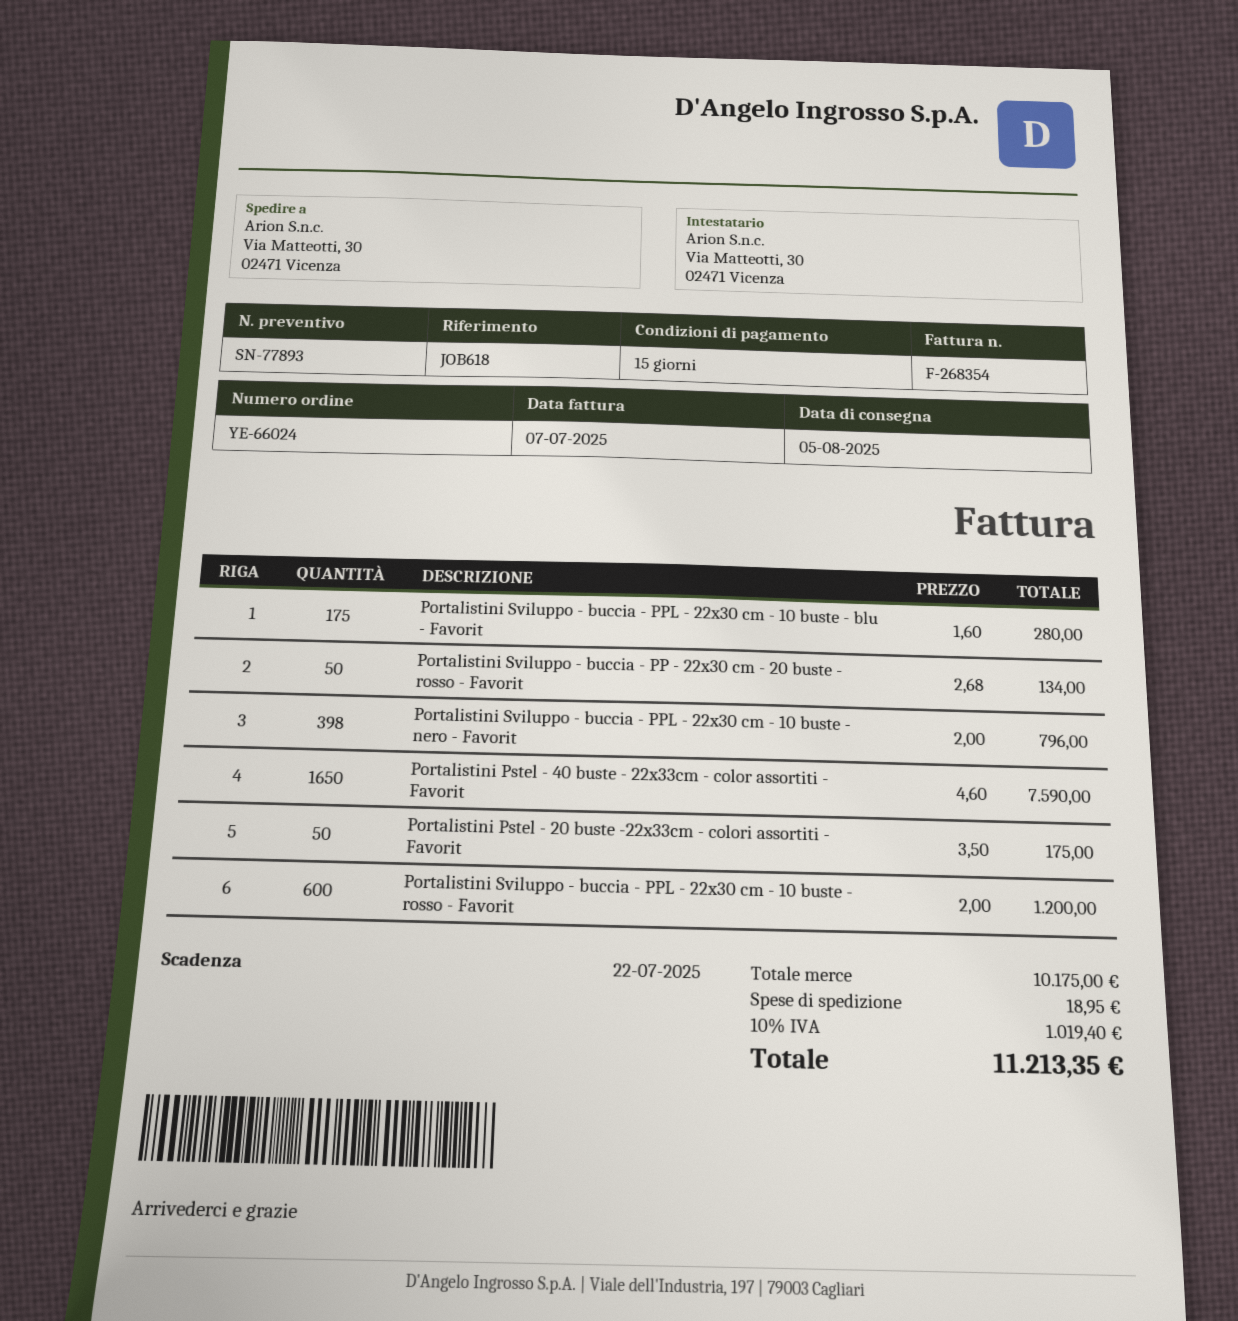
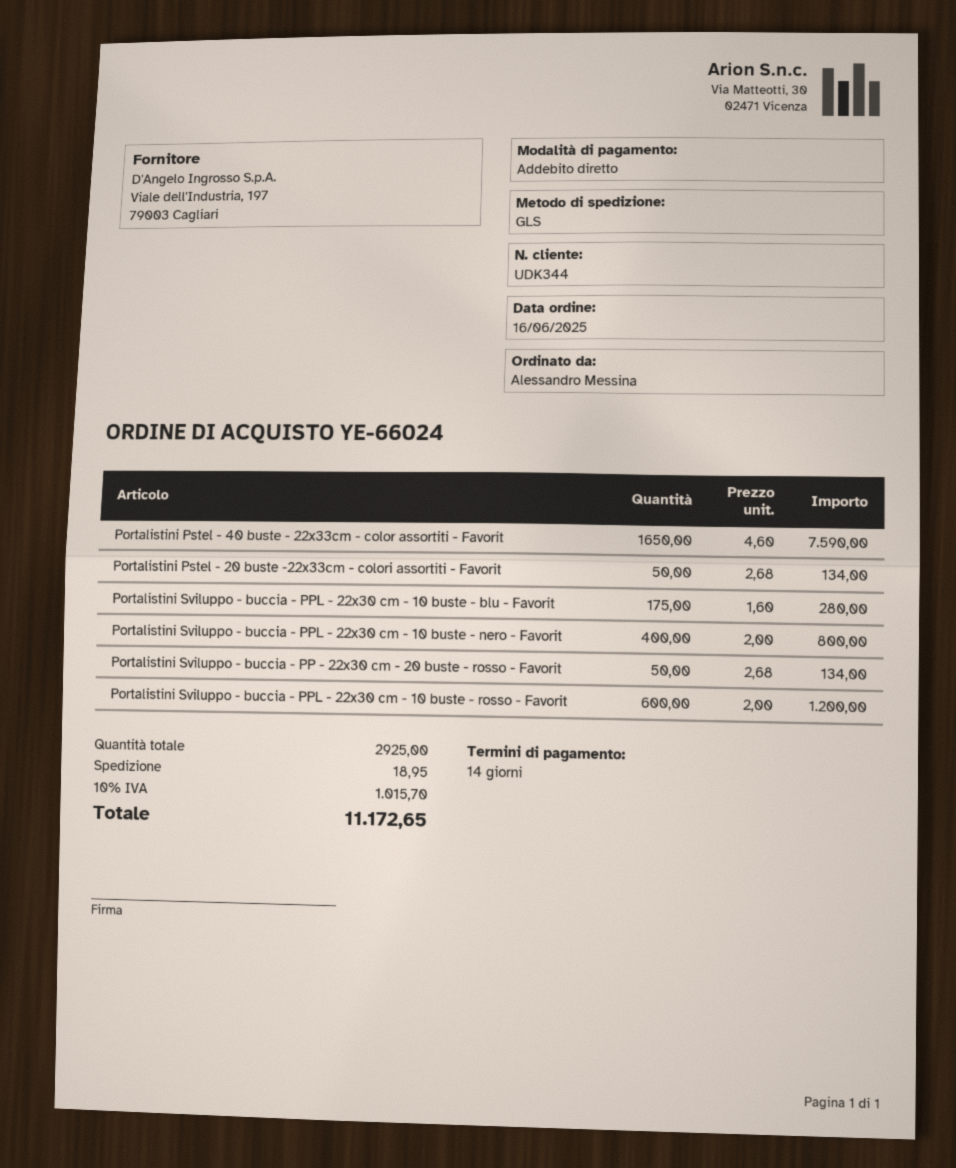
payment terms: 15 days -> 14 days
Portalistini Sviluppo - buccia - PPL - 22x30 cm - 10 buste - nero - Favorit: 398 x 2.00 = 796.00 -> 400 x 2.00 = 800.00
Portalistini Pstel - 20 buste -22x33cm - colori assortiti - Favorit: 50 x 3.50 = 175.00 -> 50 x 2.68 = 134.00
tax: 10% = 1019.40 -> 10% = 1015.70
total: 11213.35 -> 11172.65

